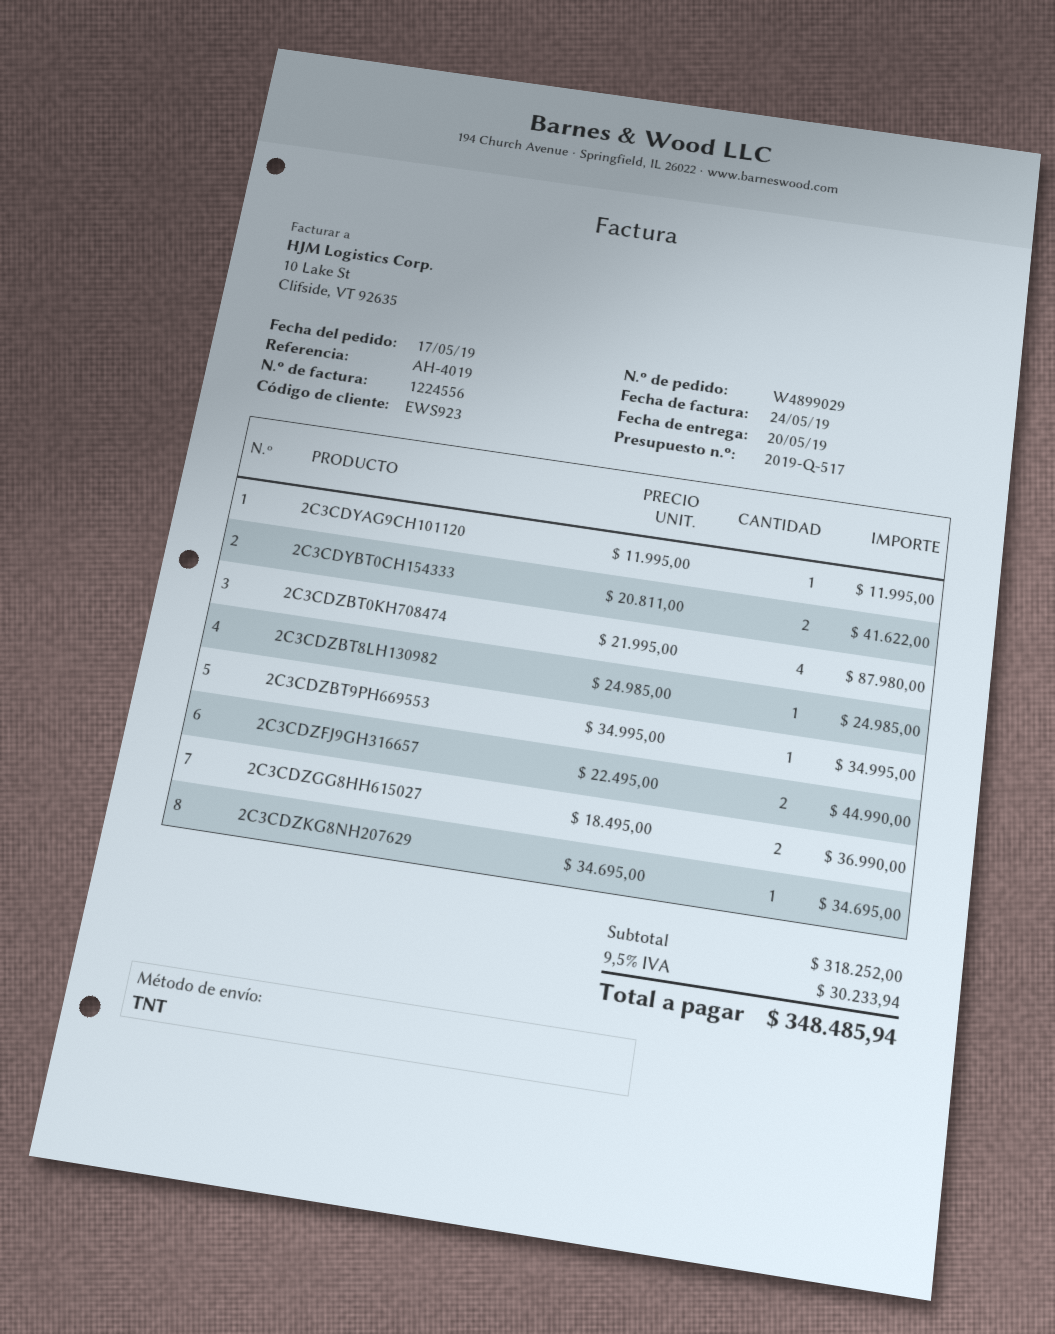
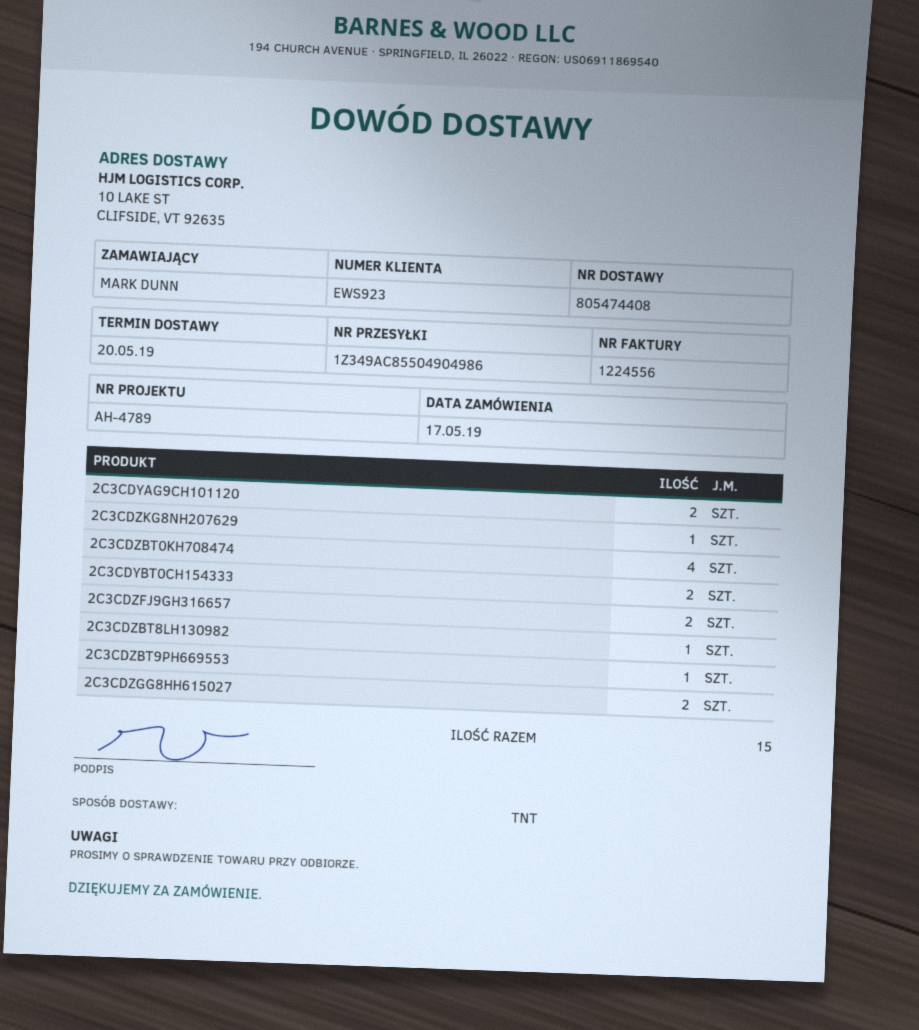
reference: AH-4019 -> AH-4789
2C3CDYAG9CH101120: 1 -> 2

